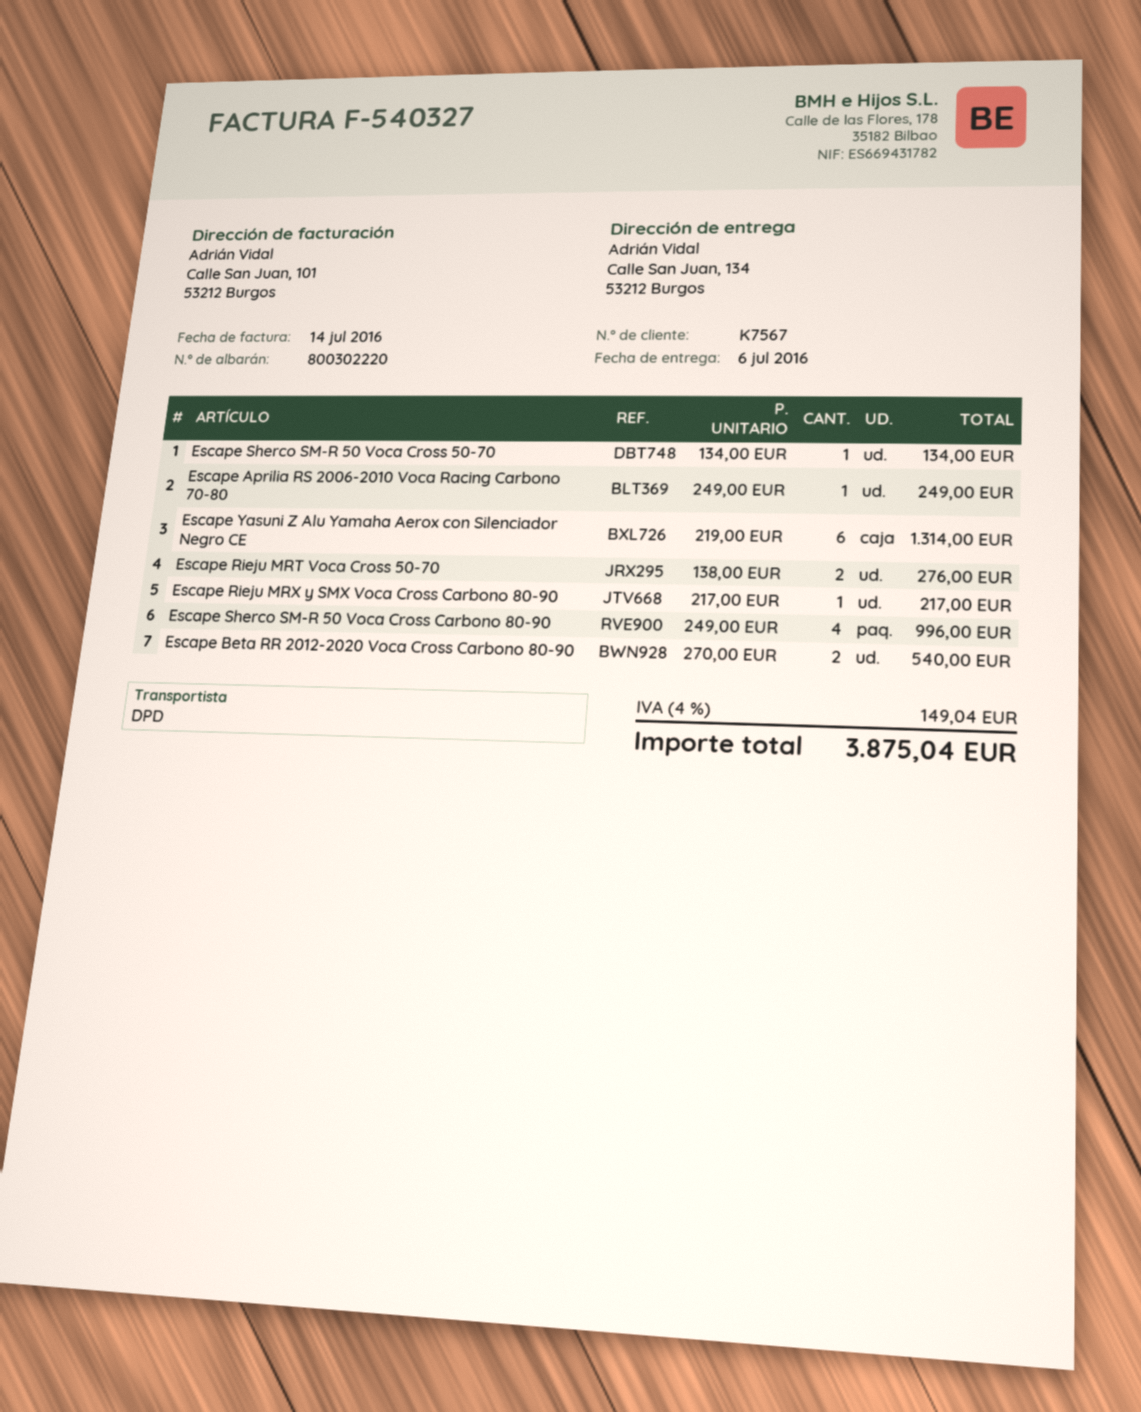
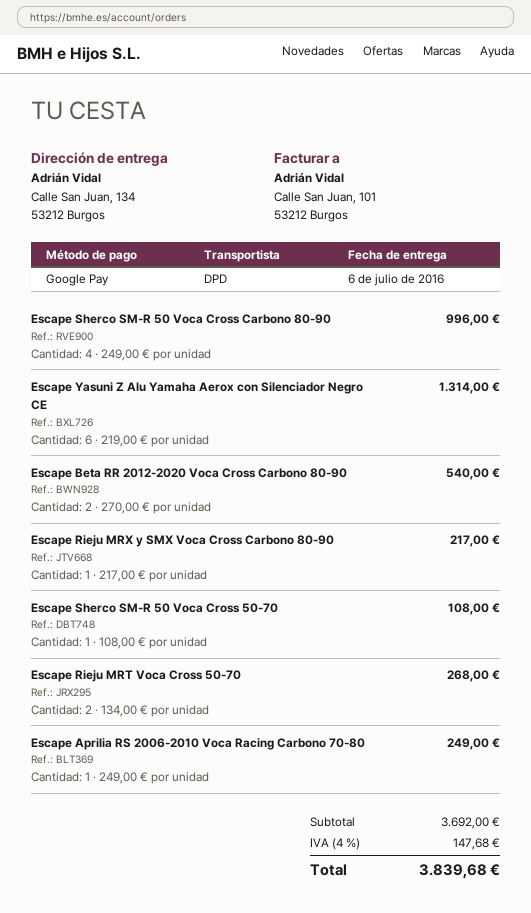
Escape Sherco SM-R 50 Voca Cross 50-70: 1 x 134.00 = 134.00 -> 1 x 108.00 = 108.00
Escape Rieju MRT Voca Cross 50-70: 2 x 138.00 = 276.00 -> 2 x 134.00 = 268.00
tax: 4% = 149.04 -> 4% = 147.68
total: 3875.04 -> 3839.68

